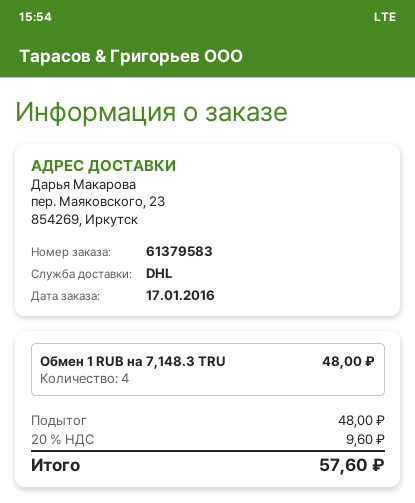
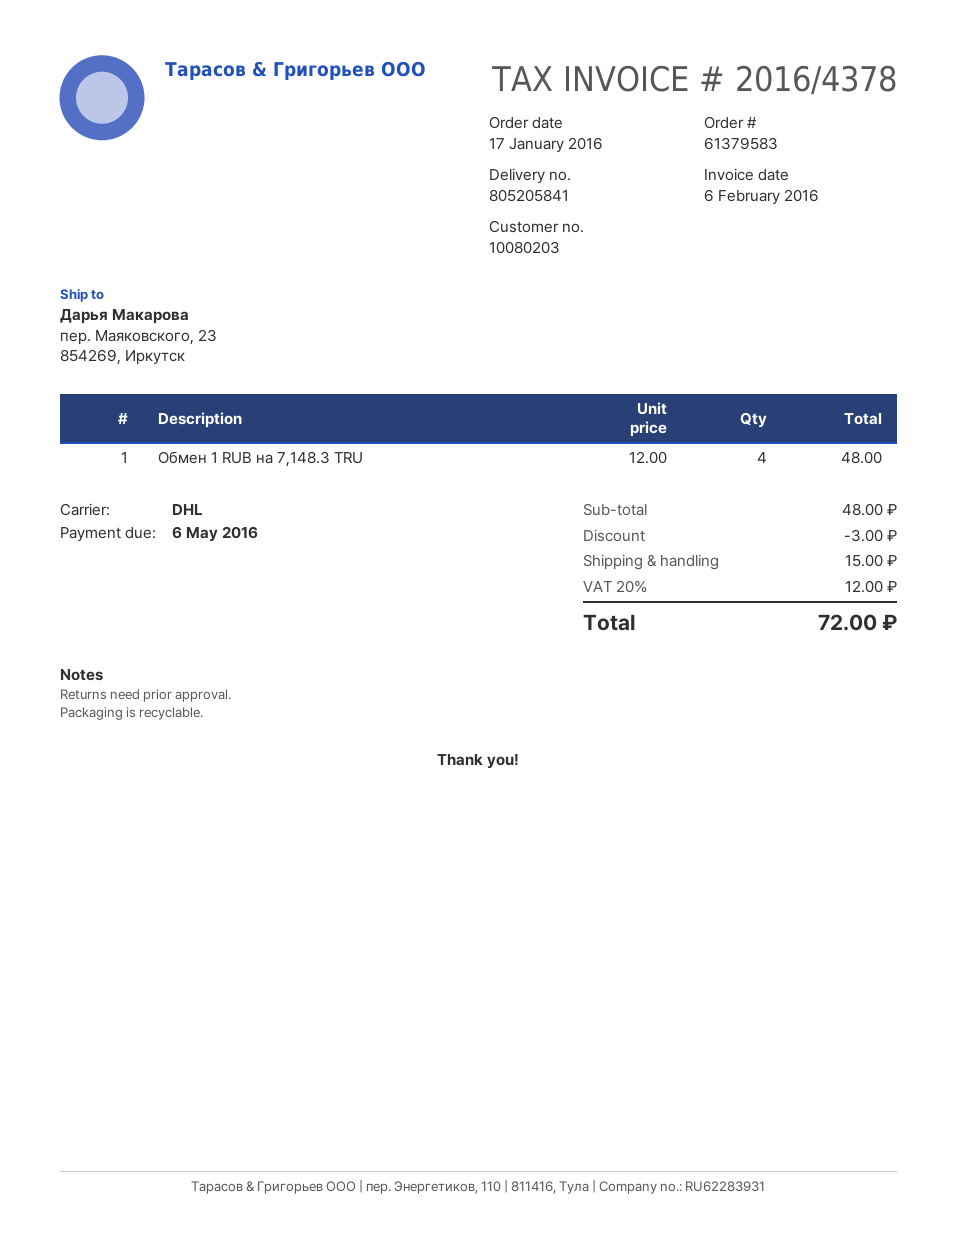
discount: none -> 3.00
shipping: none -> 15.00
tax: 20% = 9.60 -> 20% = 12.00
total: 57.60 -> 72.00

